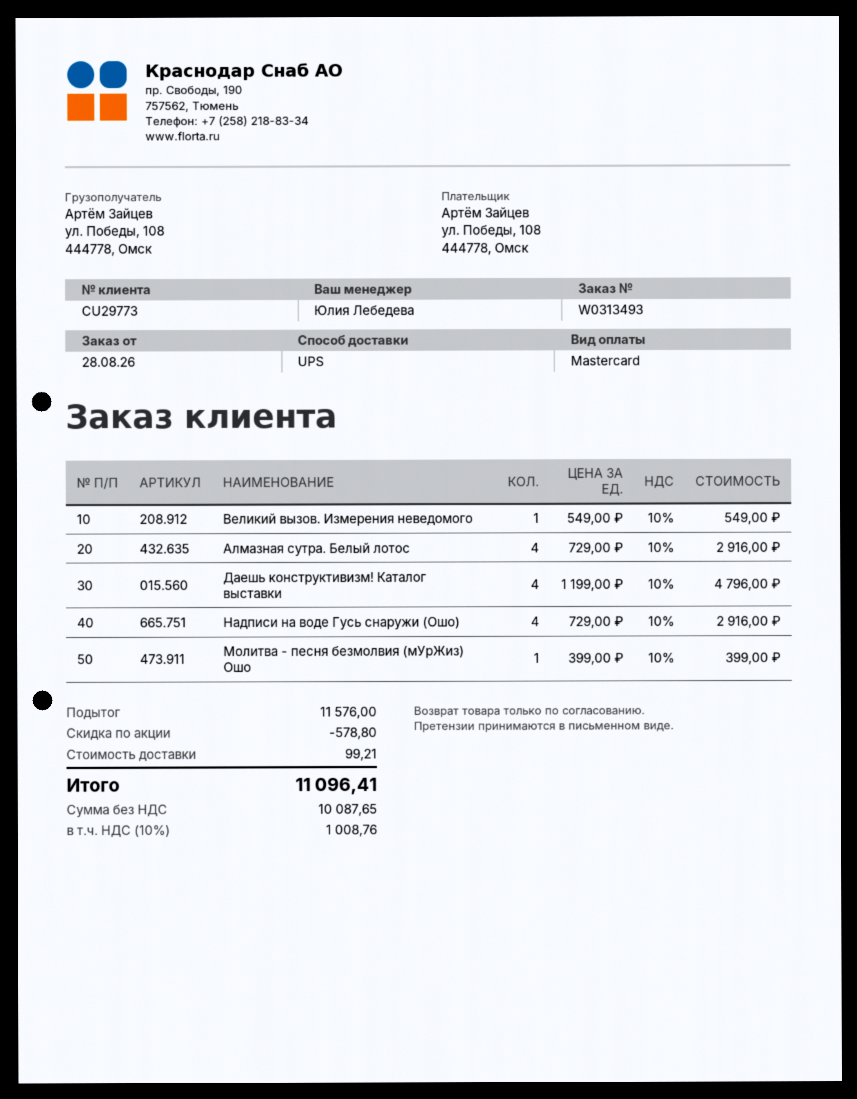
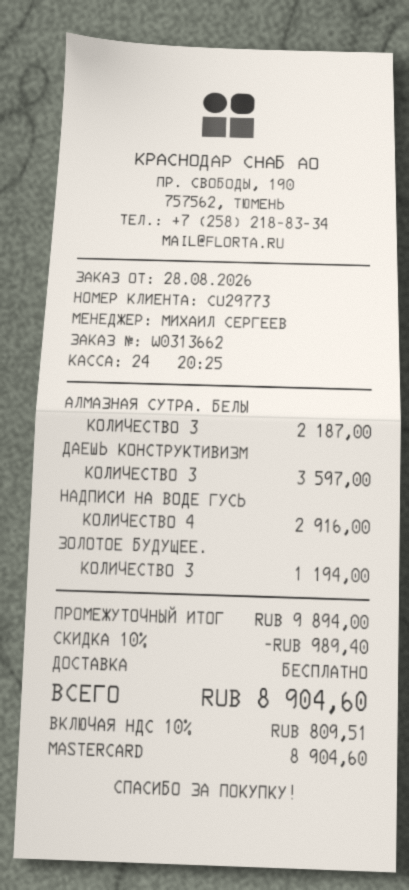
order number: W0313493 -> W0313662
sales rep: Юлия Лебедева -> МИХАИЛ СЕРГЕЕВ
Великий вызов. Измерения неведомого: 1 for 549.00 -> none
Алмазная сутра. Белый лотос: 4 for 2916.00 -> 3 for 2187.00
Даешь конструктивизм! Каталог выставки: 4 for 4796.00 -> 3 for 3597.00
Молитва - песня безмолвия (мУрЖиз) Ошо: 1 for 399.00 -> none
ЗОЛОТОЕ БУДУЩЕЕ.: none -> 3 for 1194.00
subtotal: 11576.00 -> 9894.00
discount: 578.80 -> 989.40
shipping: 99.21 -> 0.00
tax: 10% = 1008.76 -> 10% = 809.51
total: 11096.41 -> 8904.60

